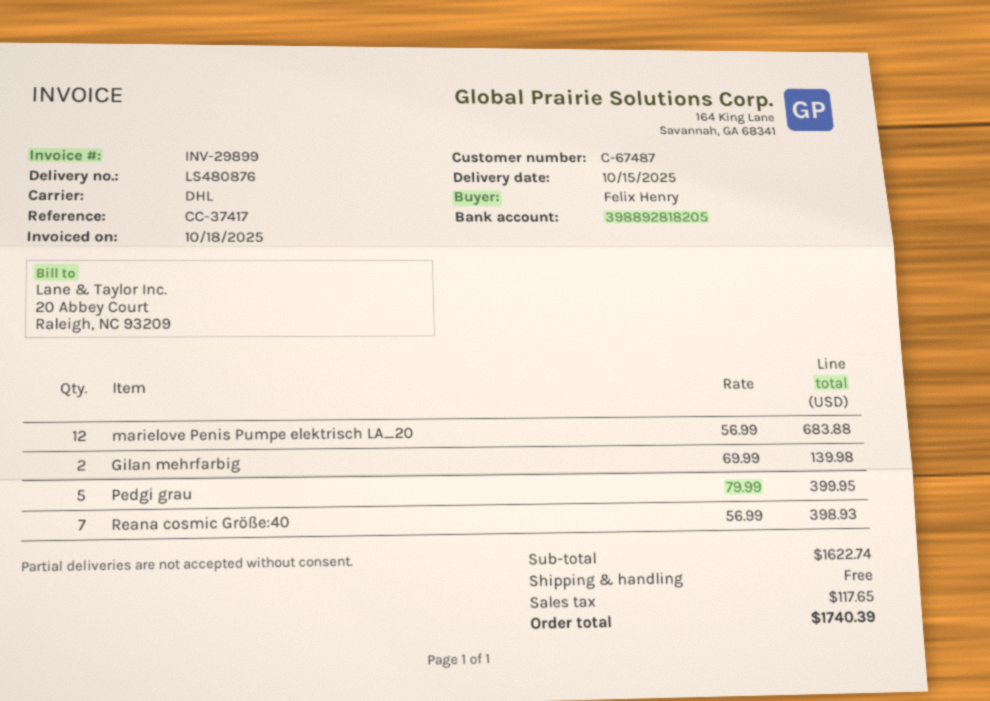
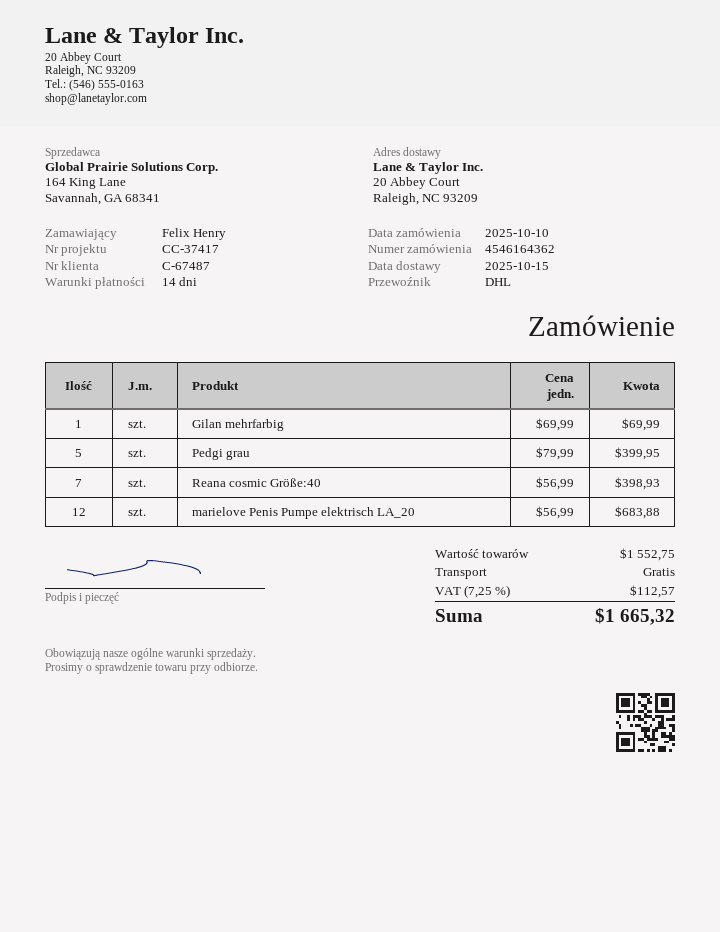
Gilan mehrfarbig: 2 x 69.99 = 139.98 -> 1 x 69.99 = 69.99
subtotal: 1622.74 -> 1552.75
tax: 117.65 -> 112.57
total: 1740.39 -> 1665.32

